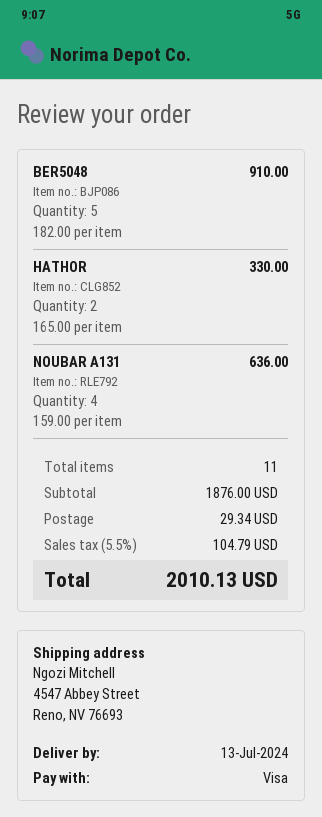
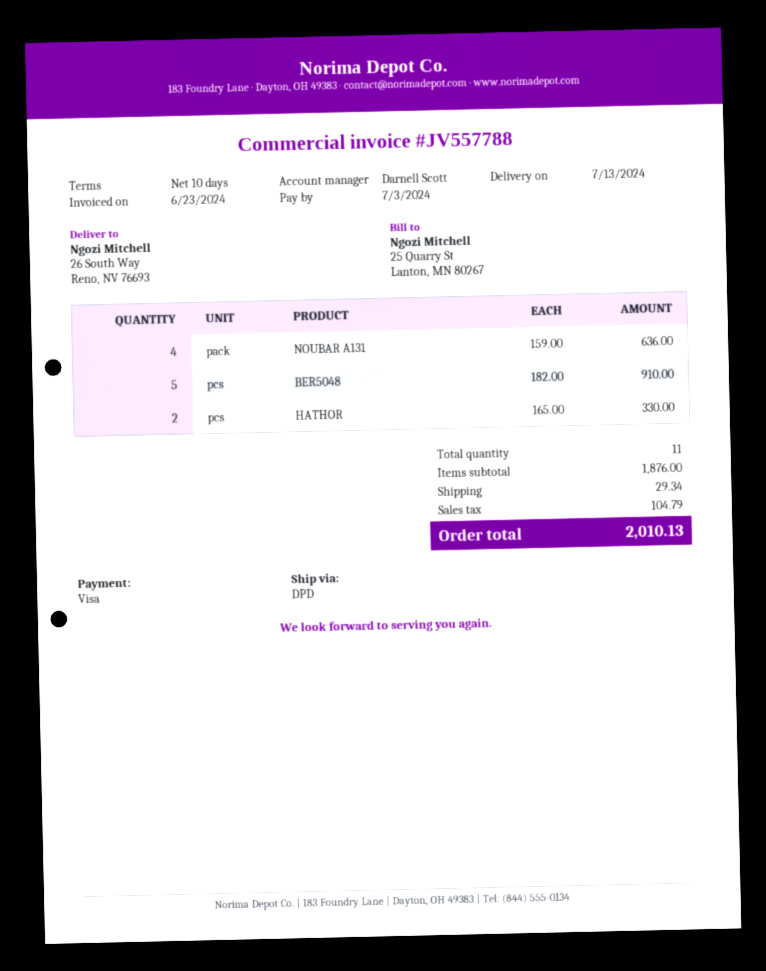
ship to: 4547 Abbey Street, Reno, NV 76693 -> 26 South Way, Reno, NV 76693

